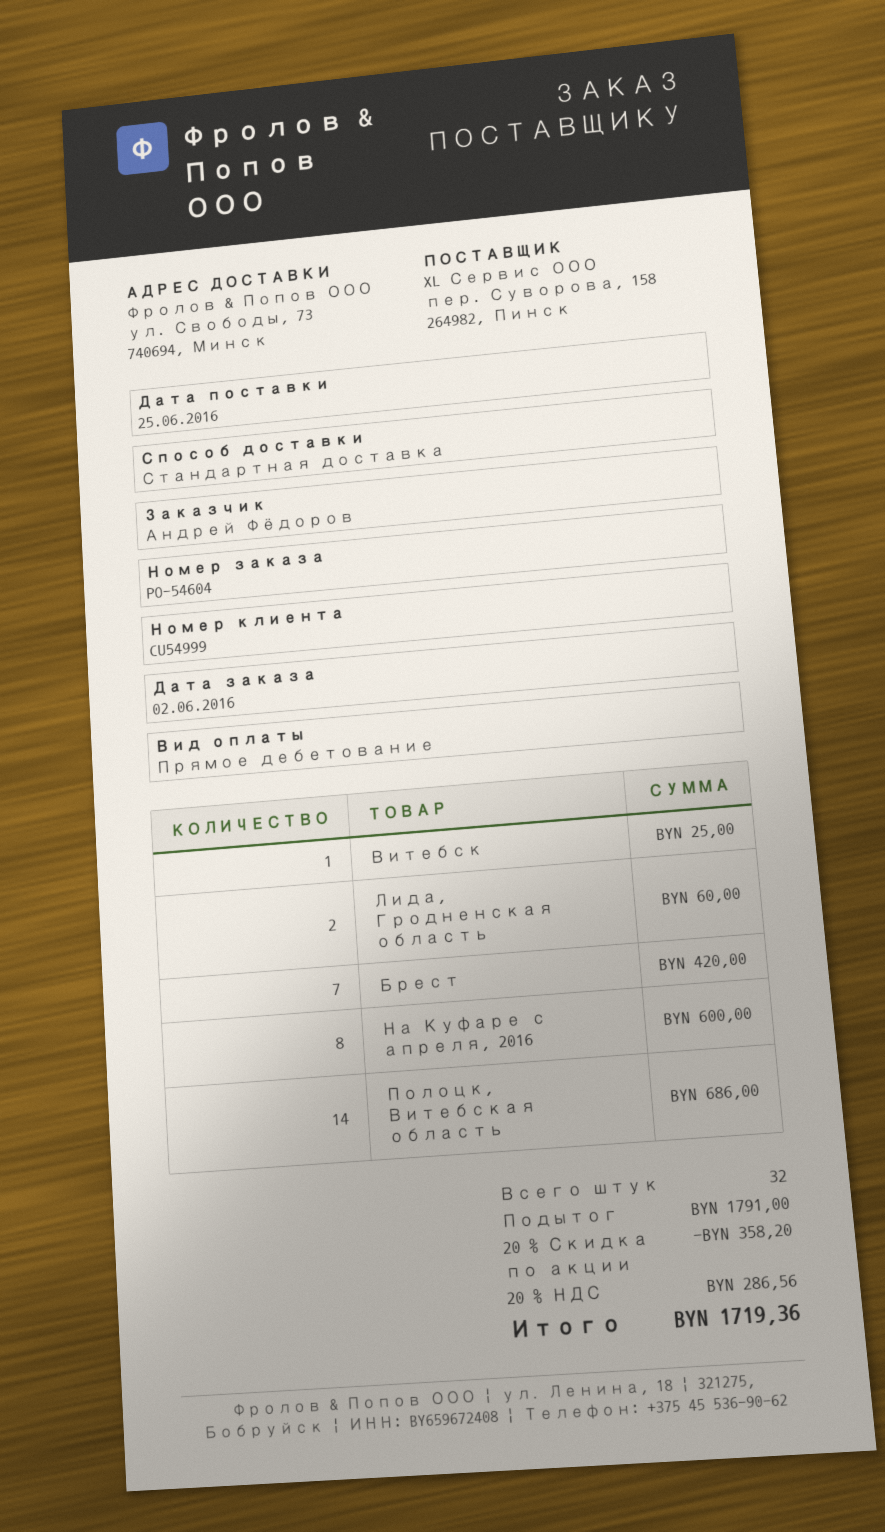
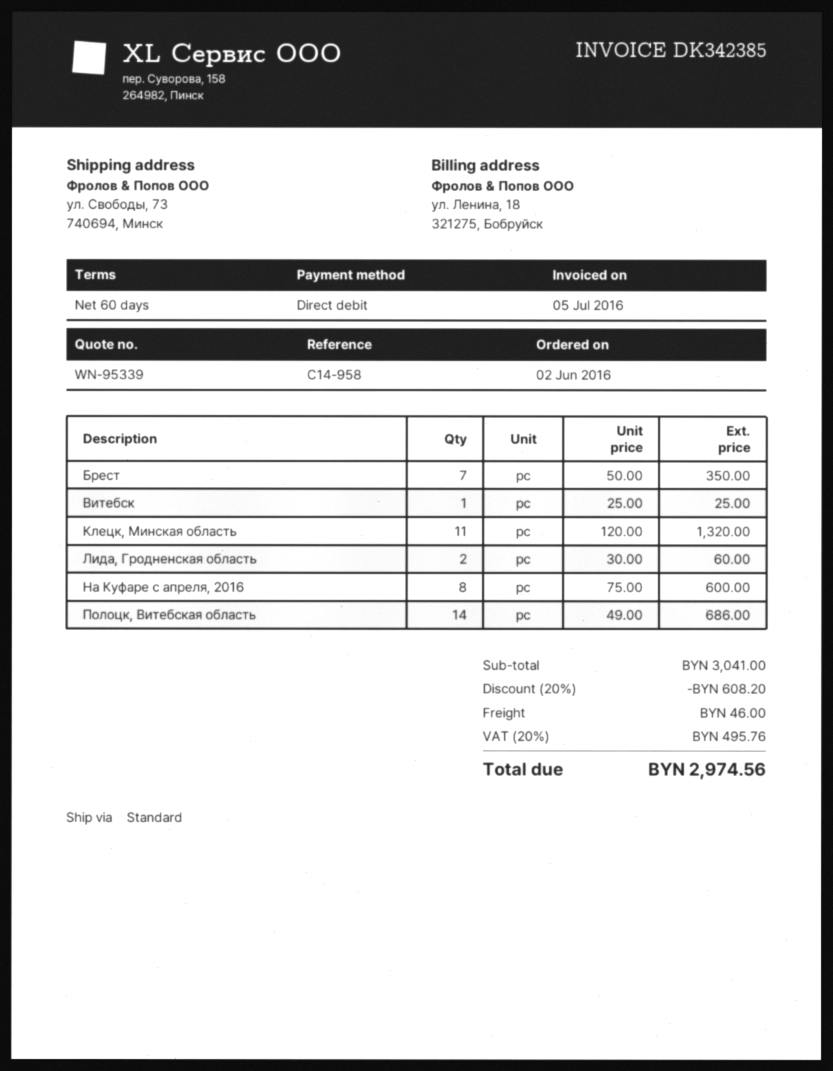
Брест: 7 for 420.00 -> 7 for 350.00
Клецк, Минская область: none -> 11 for 1320.00
subtotal: 1791.00 -> 3041.00
discount: 20% = 358.20 -> 20% = 608.20
shipping: none -> 46.00
tax: 20% = 286.56 -> 20% = 495.76
total: 1719.36 -> 2974.56

